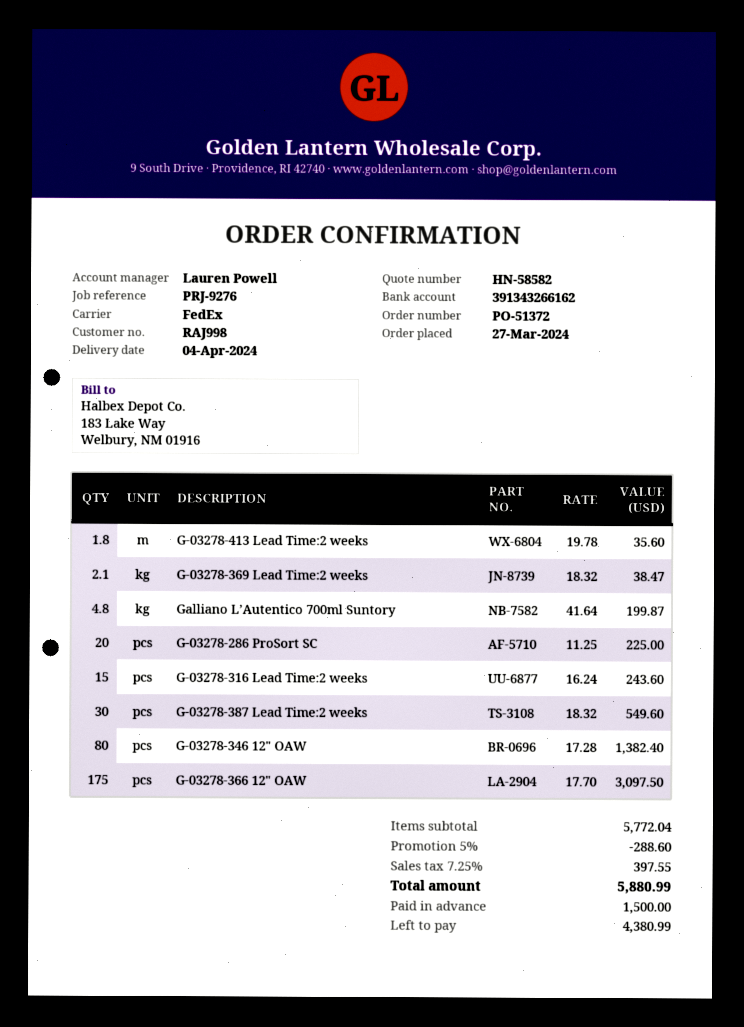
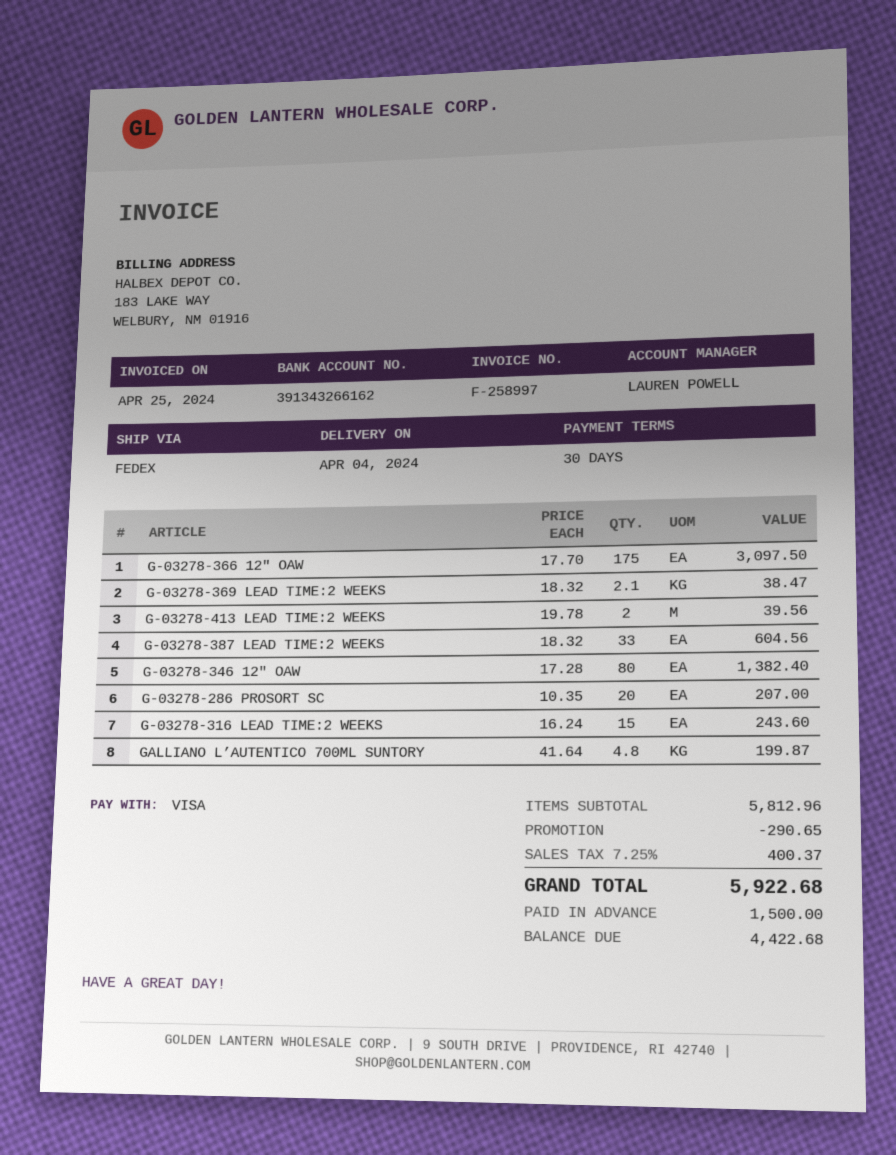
G-03278-413 Lead Time:2 weeks: 1.8 x 19.78 = 35.60 -> 2 x 19.78 = 39.56
G-03278-286 ProSort SC: 20 x 11.25 = 225.00 -> 20 x 10.35 = 207.00
G-03278-387 Lead Time:2 weeks: 30 x 18.32 = 549.60 -> 33 x 18.32 = 604.56
subtotal: 5772.04 -> 5812.96
discount: 288.60 -> 290.65
tax: 7.25% = 397.55 -> 7.25% = 400.37
total: 5880.99 -> 5922.68
balance: 4380.99 -> 4422.68

